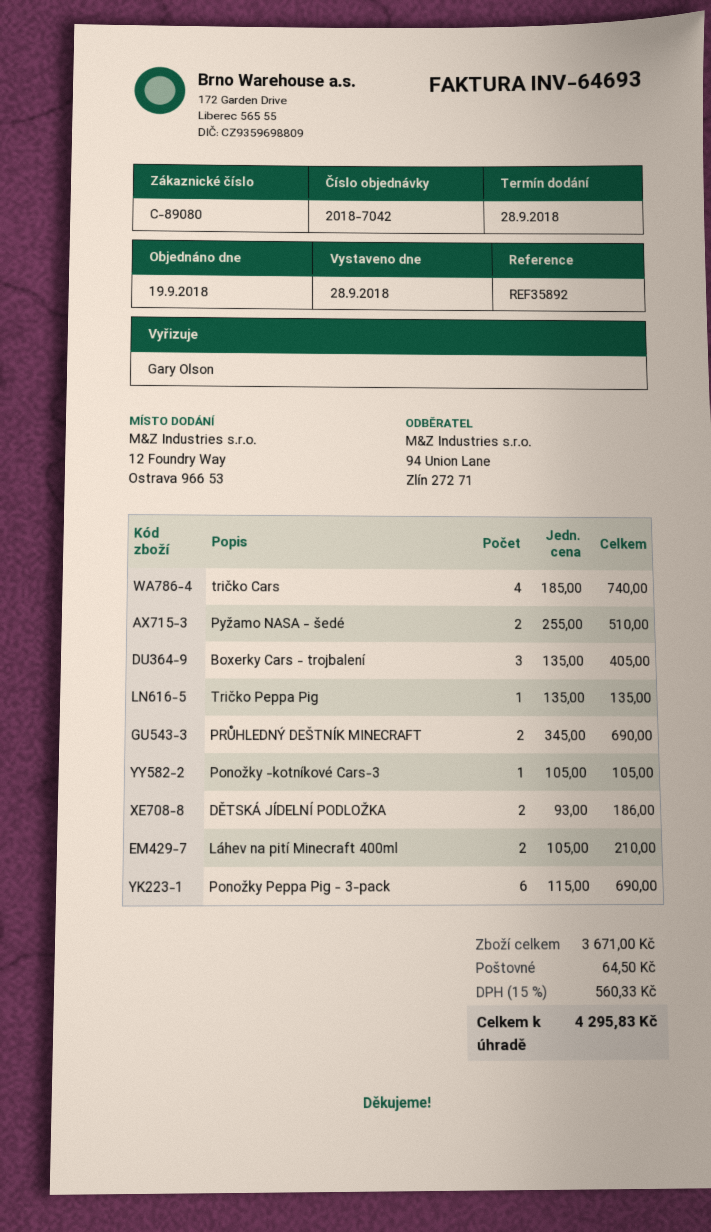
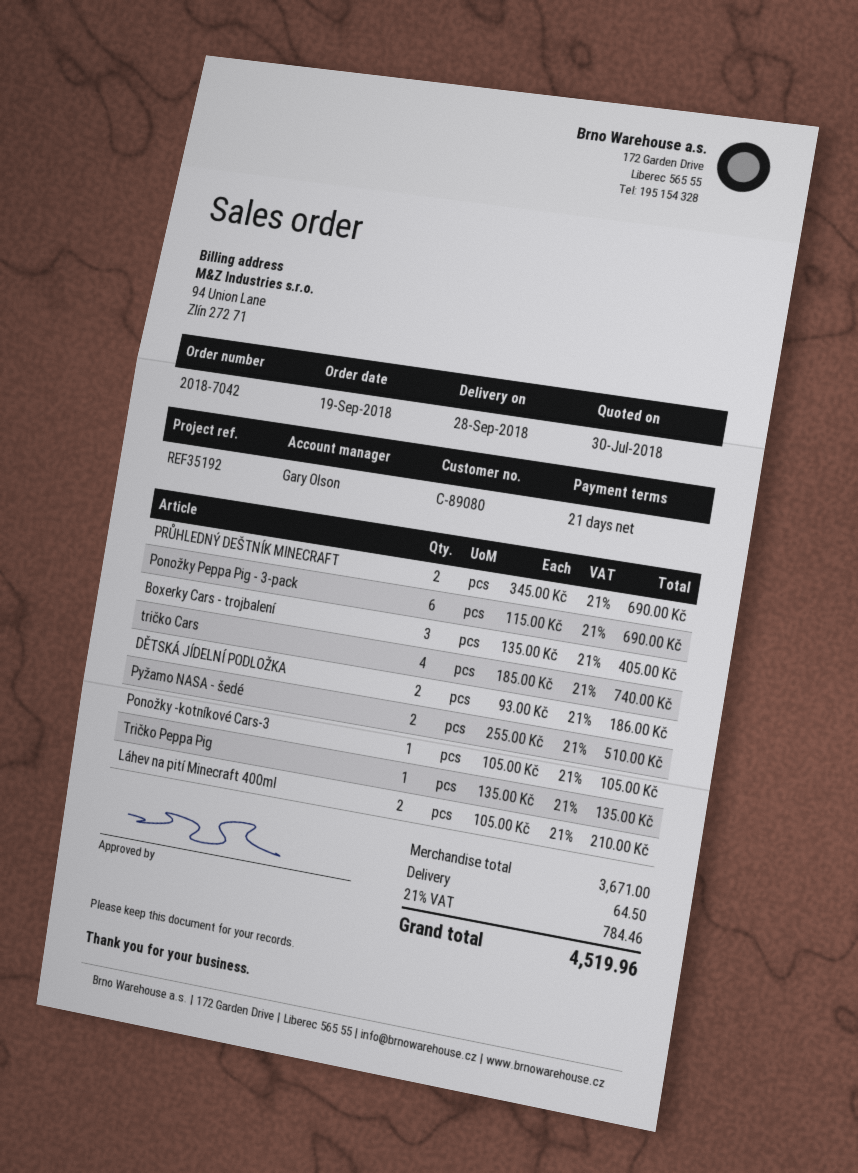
reference: REF35892 -> REF35192
tax: 15% = 560.33 -> 21% = 784.46
total: 4295.83 -> 4519.96

